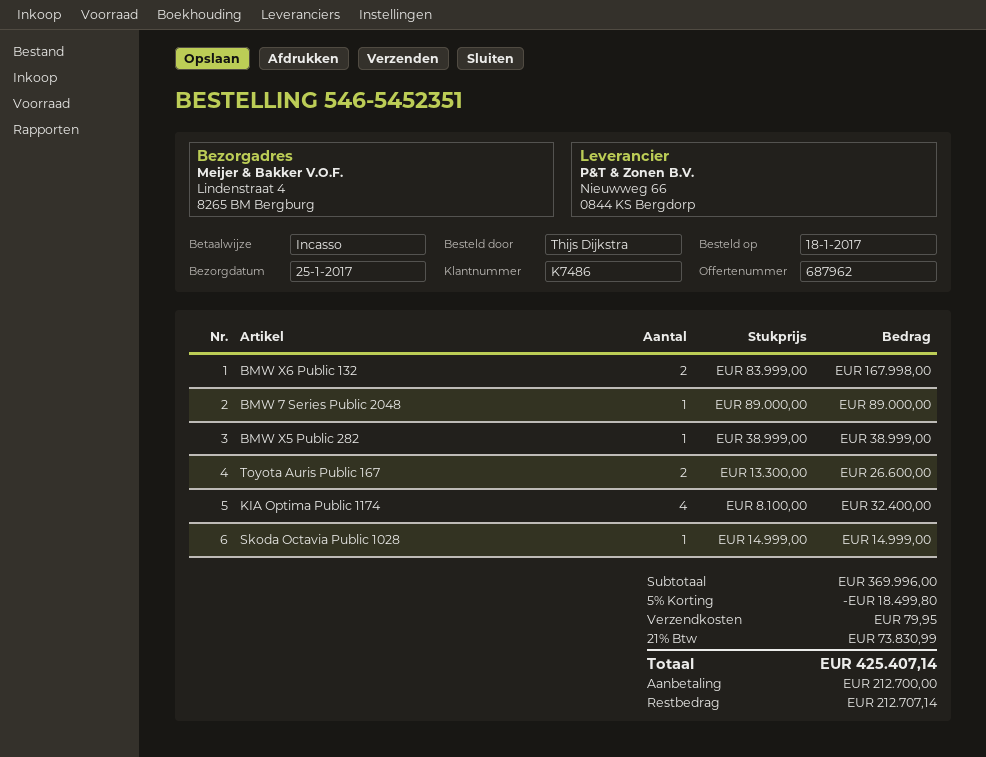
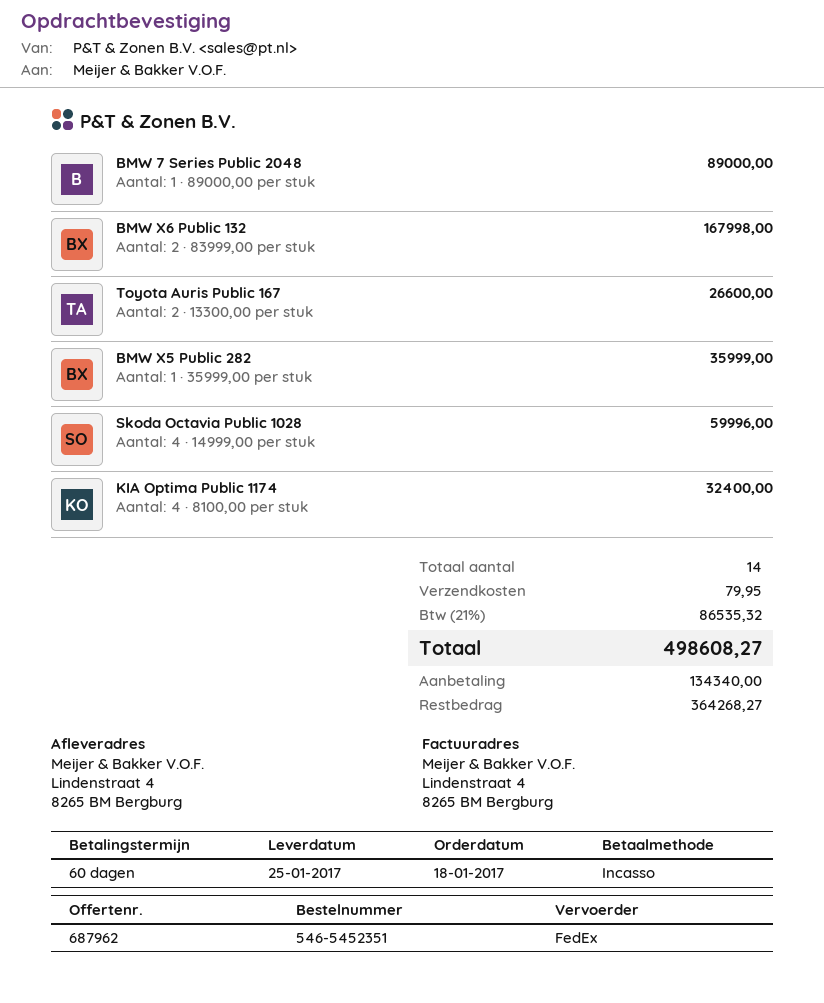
BMW X5 Public 282: 1 x 38999.00 = 38999.00 -> 1 x 35999.00 = 35999.00
Skoda Octavia Public 1028: 1 x 14999.00 = 14999.00 -> 4 x 14999.00 = 59996.00
discount: 5% = 18499.80 -> none
tax: 21% = 73830.99 -> 21% = 86535.32
total: 425407.14 -> 498608.27
deposit: 212700.00 -> 134340.00
balance: 212707.14 -> 364268.27

